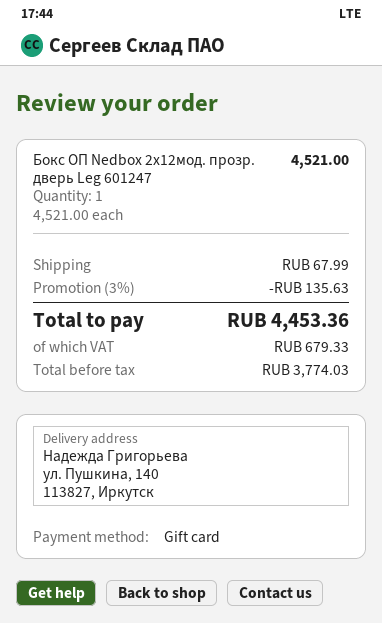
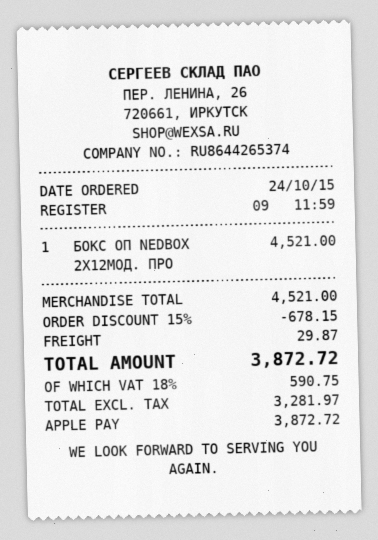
payment method: gift card -> Apple Pay
discount: 3% = 135.63 -> 15% = 678.15
shipping: 67.99 -> 29.87
net: 3774.03 -> 3281.97
tax: 679.33 -> 590.75
total: 4453.36 -> 3872.72

